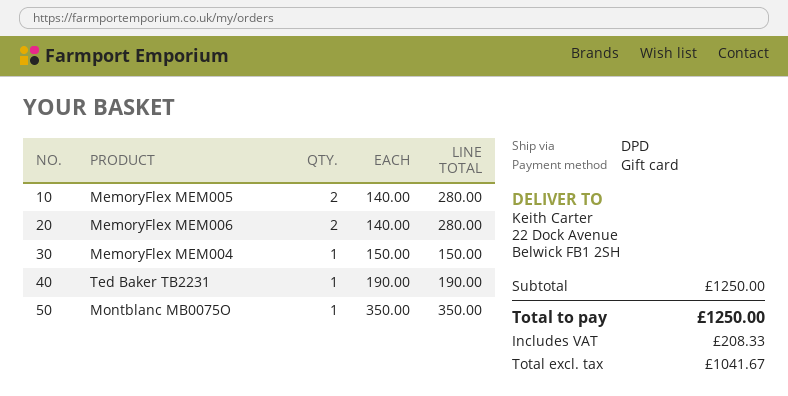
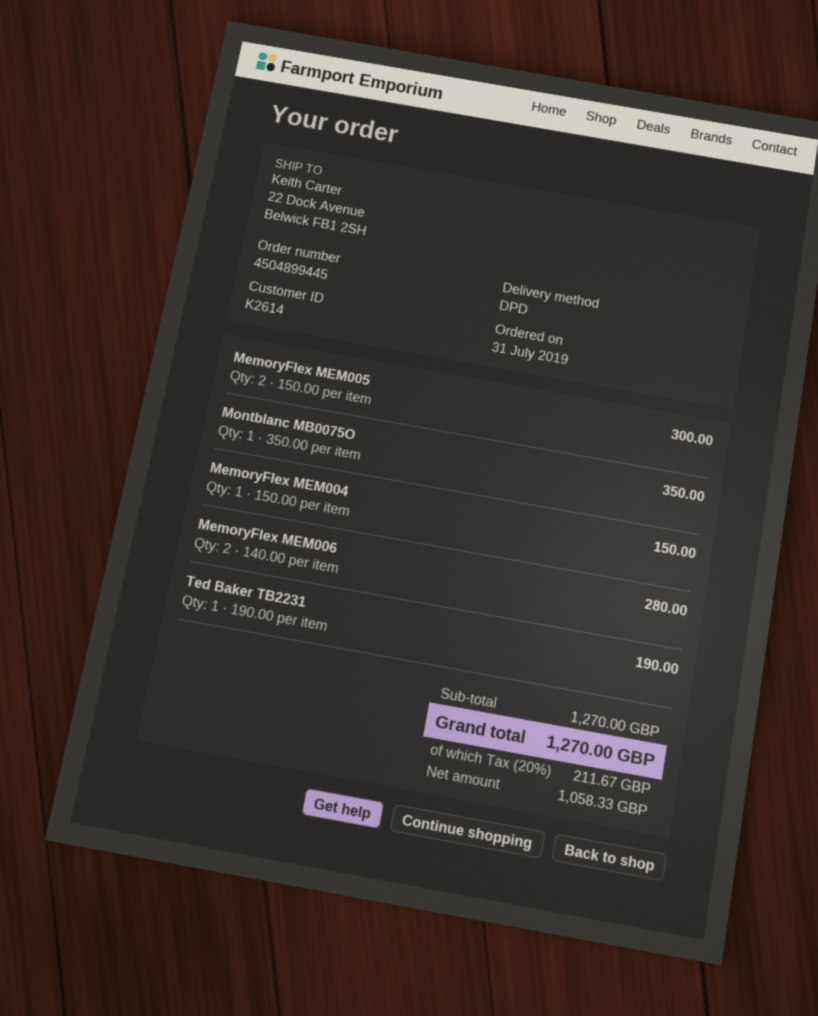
MemoryFlex MEM005: 2 x 140.00 = 280.00 -> 2 x 150.00 = 300.00
subtotal: 1250.00 -> 1270.00
net: 1041.67 -> 1058.33
tax: 208.33 -> 211.67
total: 1250.00 -> 1270.00

